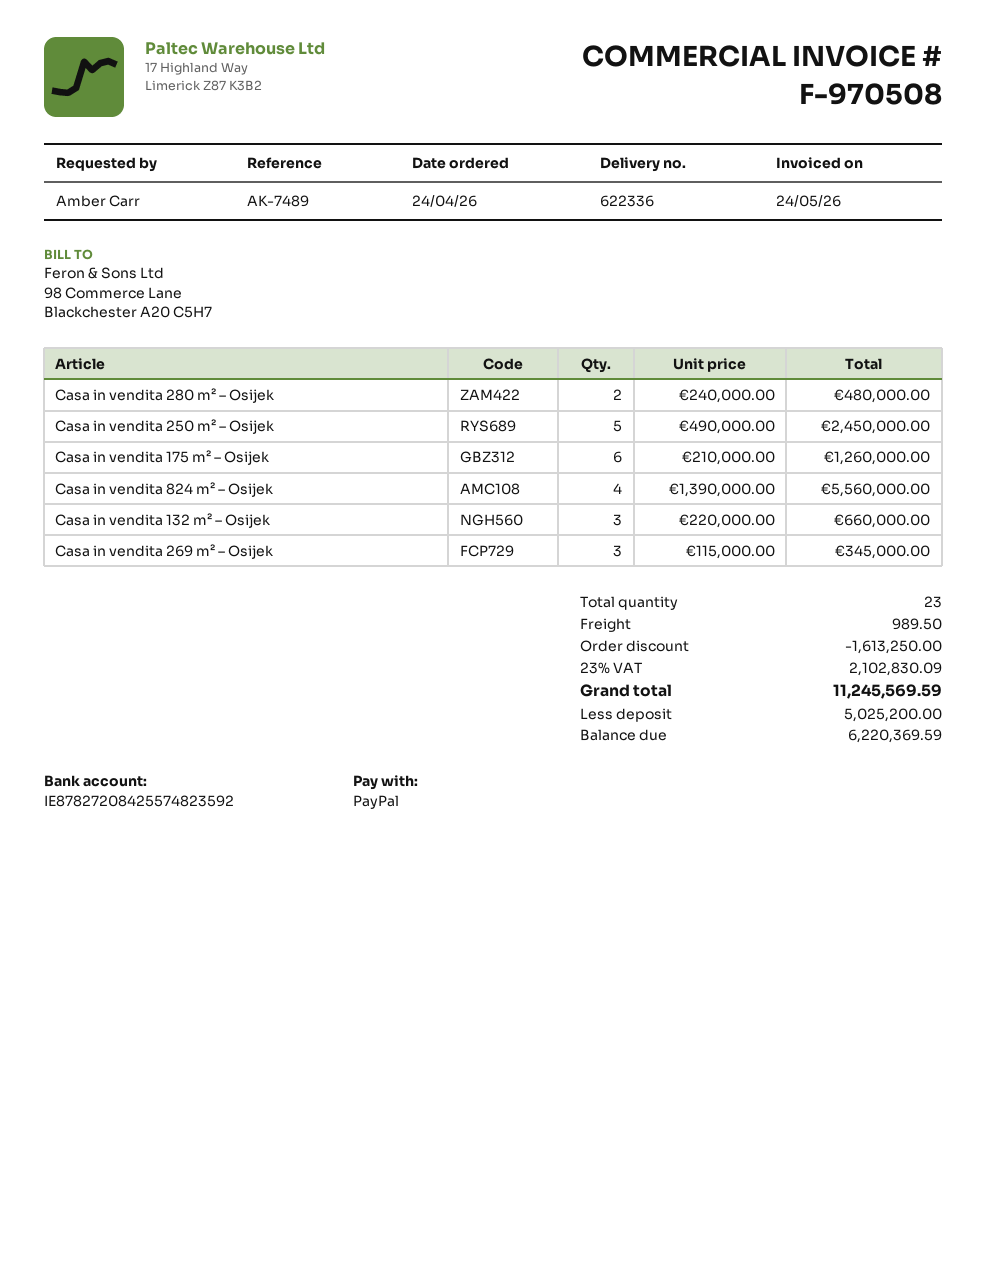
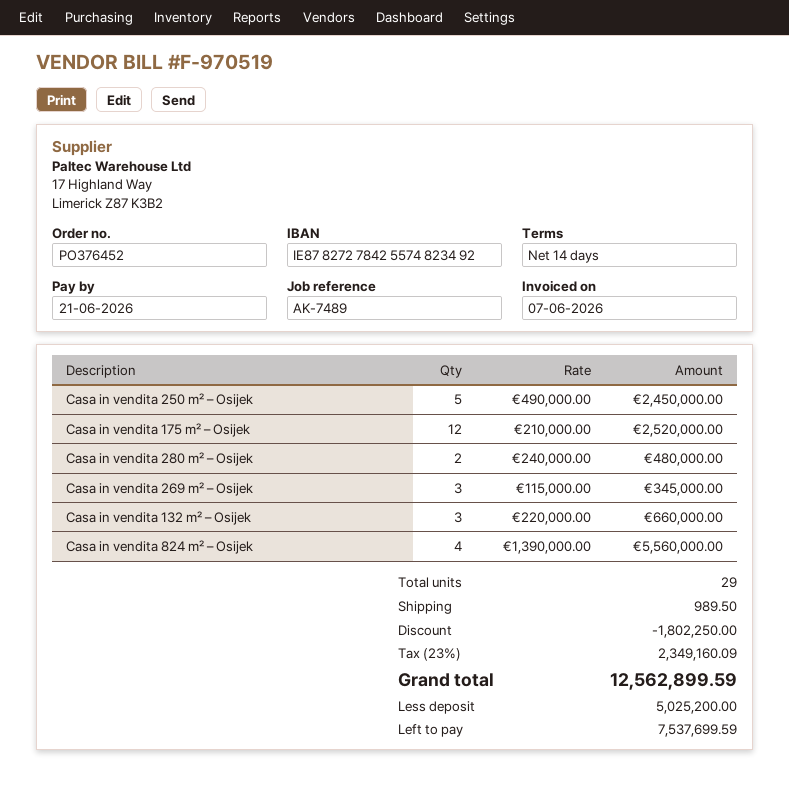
invoice number: F-970508 -> F-970519
invoice date: 2026-05-24 -> 2026-06-07
bank account: IE87827208425574823592 -> IE87827278425574823492
Casa in vendita 175 m² – Osijek: 6 x 210000.00 = 1260000.00 -> 12 x 210000.00 = 2520000.00
total quantity: 23 -> 29
discount: 1613250.00 -> 1802250.00
tax: 23% = 2102830.09 -> 23% = 2349160.09
total: 11245569.59 -> 12562899.59
balance: 6220369.59 -> 7537699.59

